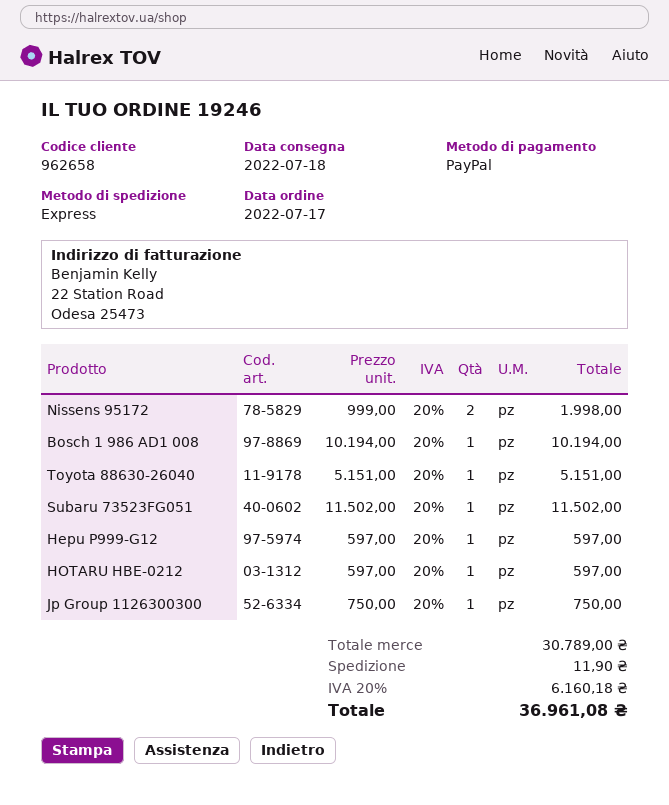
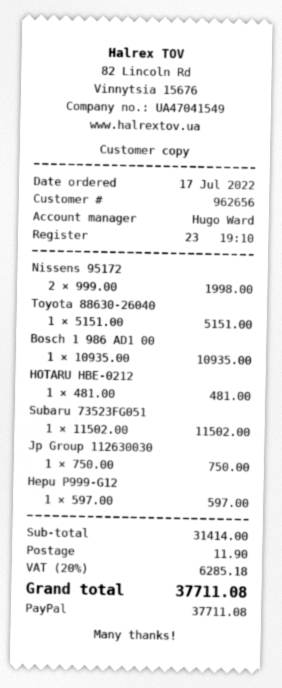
customer number: 962658 -> 962656
Bosch 1 986 AD1 008: 1 x 10194.00 = 10194.00 -> 1 x 10935.00 = 10935.00
HOTARU HBE-0212: 1 x 597.00 = 597.00 -> 1 x 481.00 = 481.00
subtotal: 30789.00 -> 31414.00
tax: 20% = 6160.18 -> 20% = 6285.18
total: 36961.08 -> 37711.08

